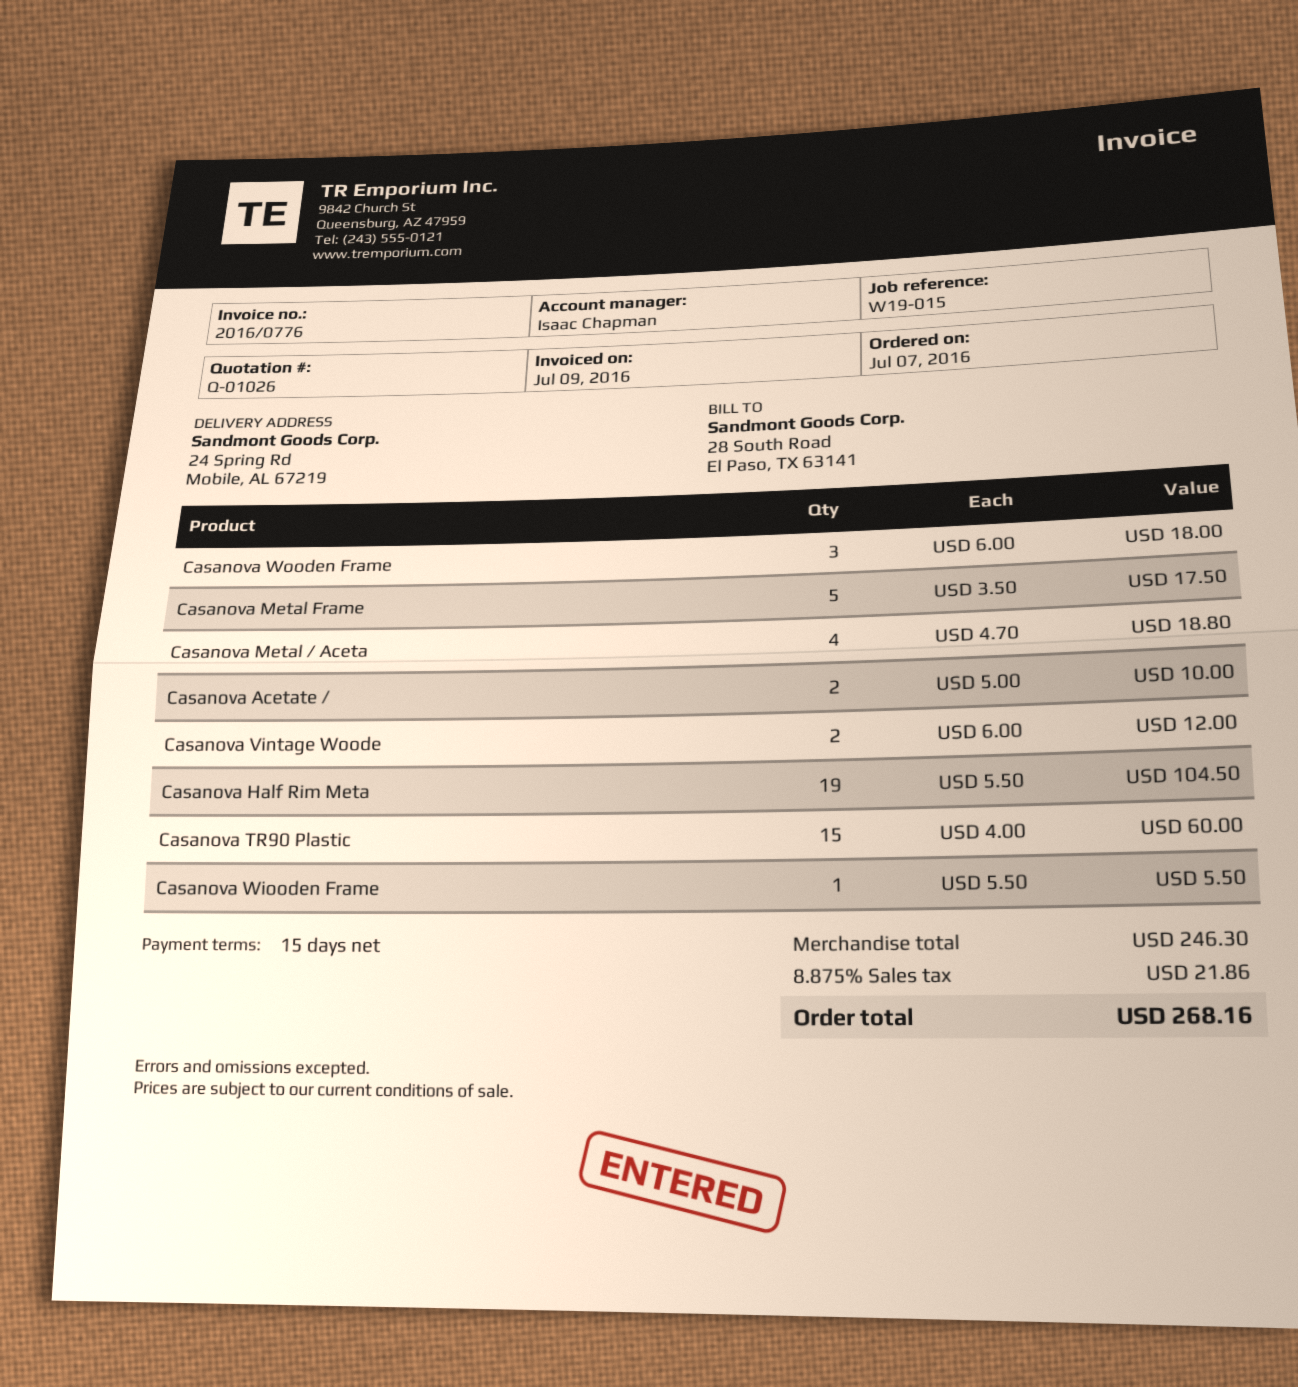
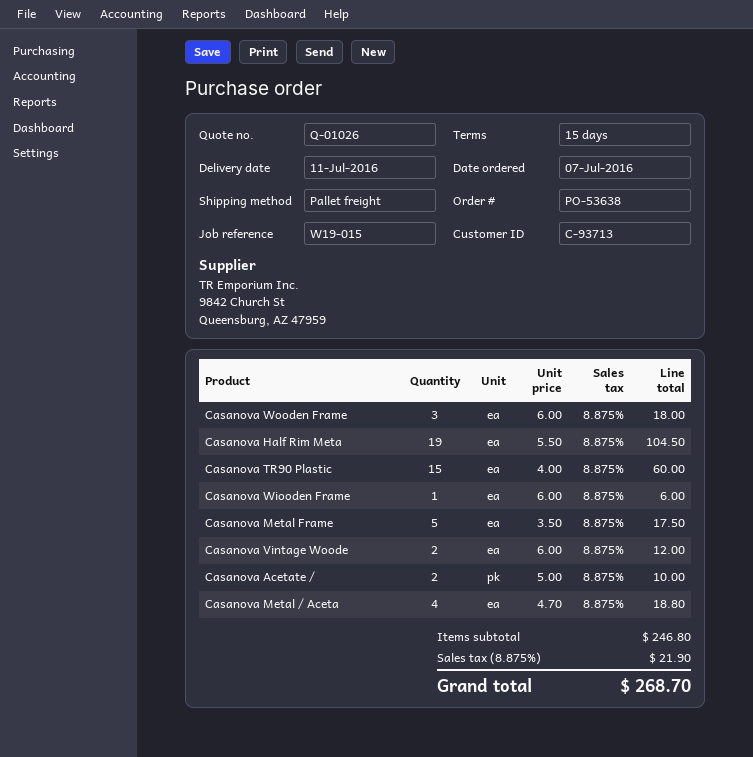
Casanova Wiooden Frame: 1 x 5.50 = 5.50 -> 1 x 6.00 = 6.00
subtotal: 246.30 -> 246.80
tax: 8.875% = 21.86 -> 8.875% = 21.90
total: 268.16 -> 268.70

